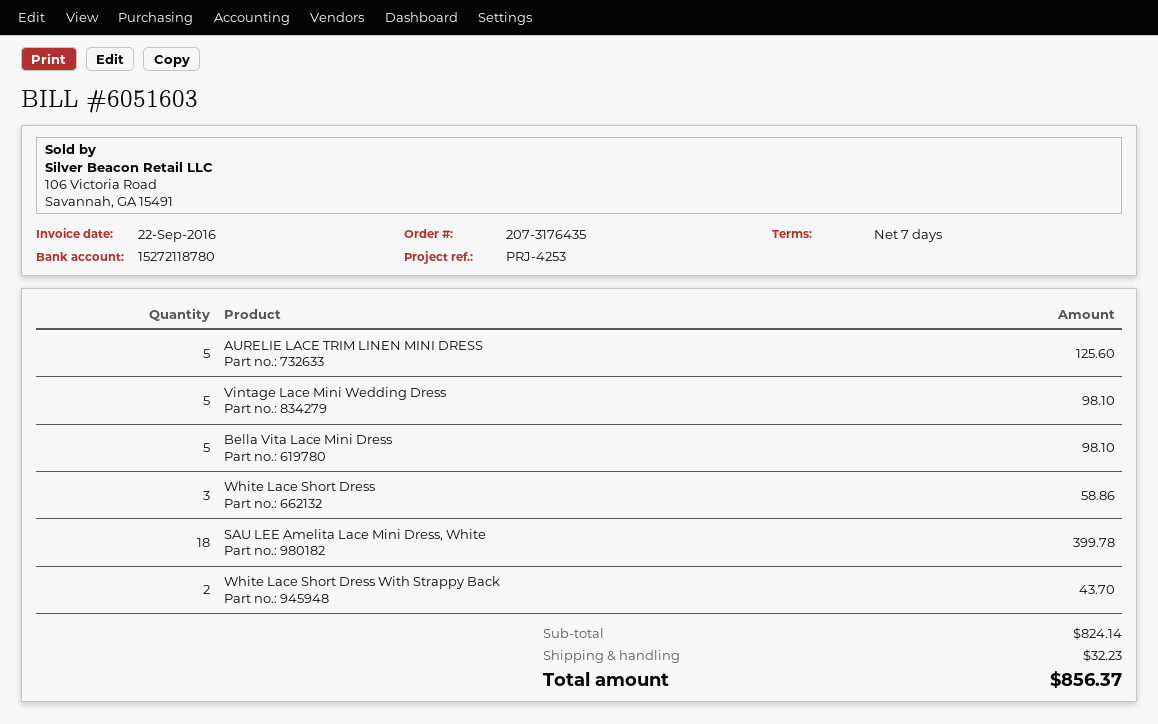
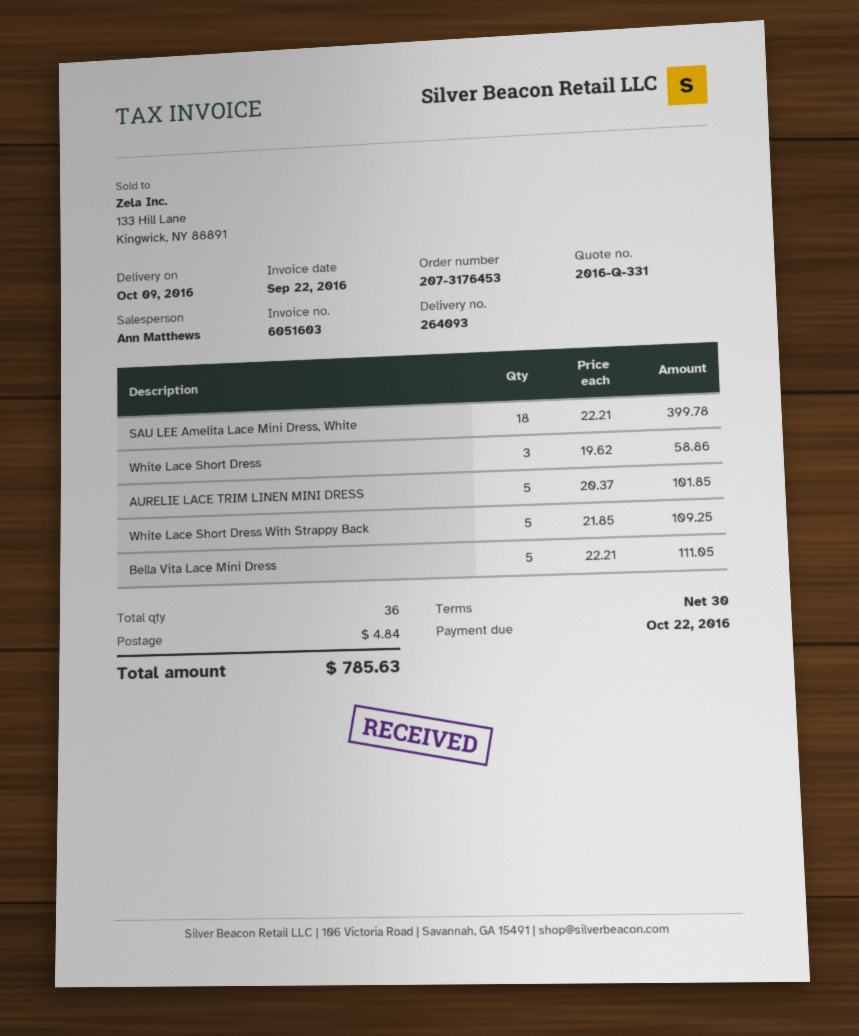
order number: 207-3176435 -> 207-3176453
payment terms: 7 days -> 30 days
AURELIE LACE TRIM LINEN MINI DRESS: 5 for 125.60 -> 5 for 101.85
Vintage Lace Mini Wedding Dress: 5 for 98.10 -> none
Bella Vita Lace Mini Dress: 5 for 98.10 -> 5 for 111.05
White Lace Short Dress With Strappy Back: 2 for 43.70 -> 5 for 109.25
shipping: 32.23 -> 4.84
total: 856.37 -> 785.63

